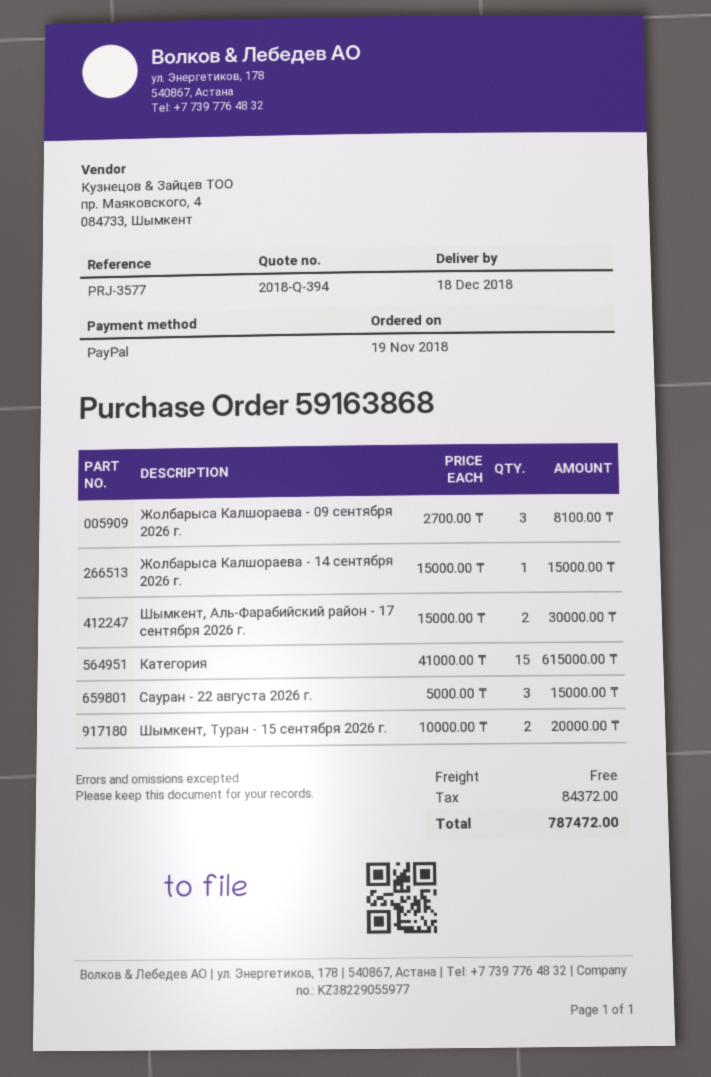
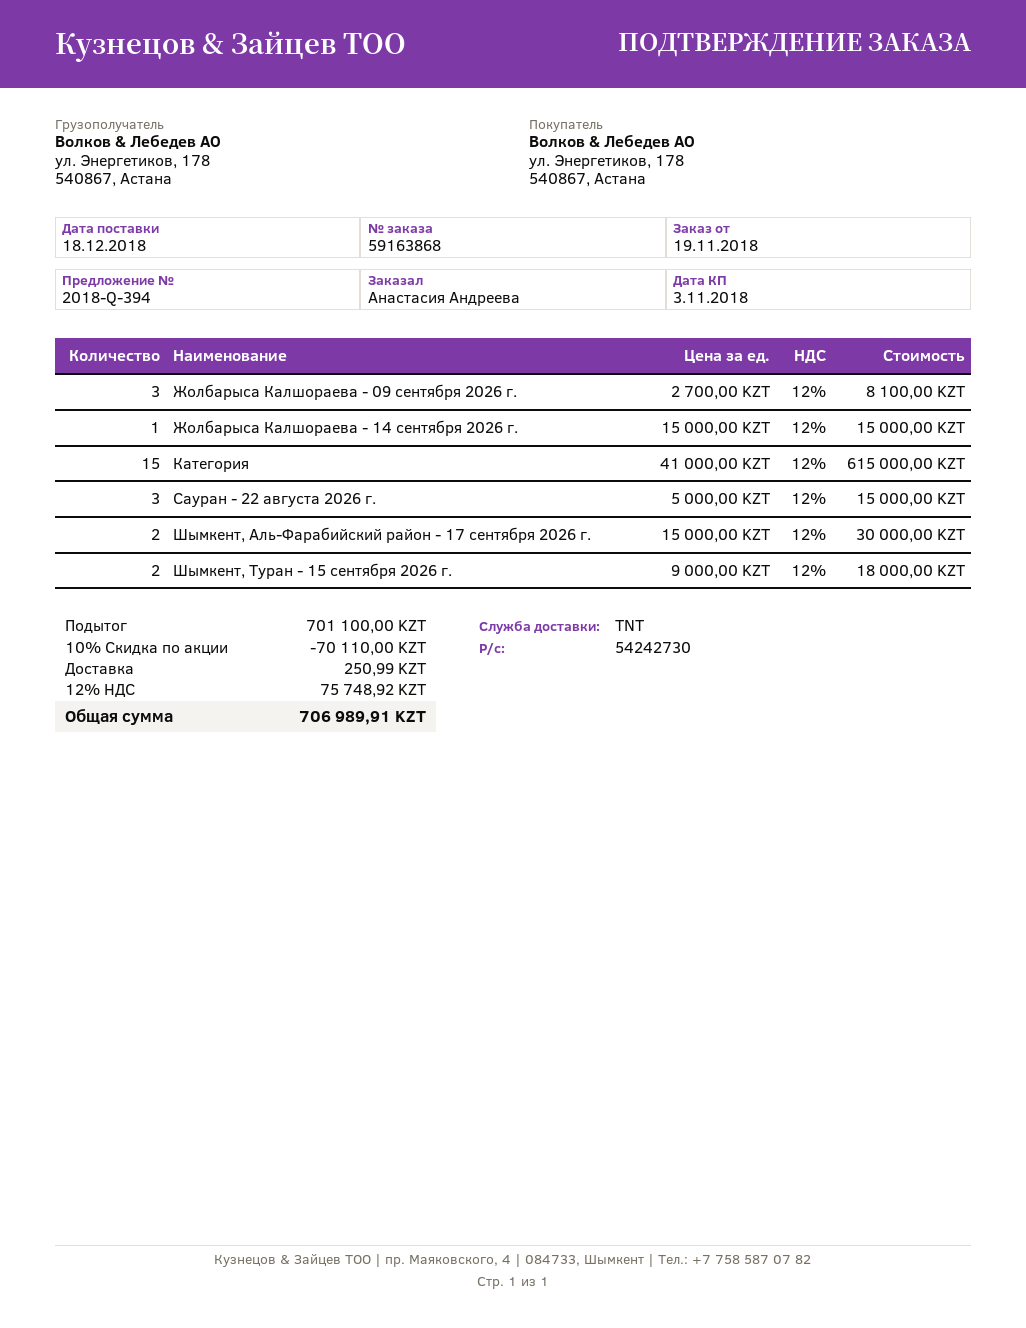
Шымкент, Туран - 15 сентября 2026 г.: 2 x 10000.00 = 20000.00 -> 2 x 9000.00 = 18000.00
discount: none -> 10% = 70110.00
shipping: 0.00 -> 250.99
tax: 84372.00 -> 75748.92
total: 787472.00 -> 706989.91

